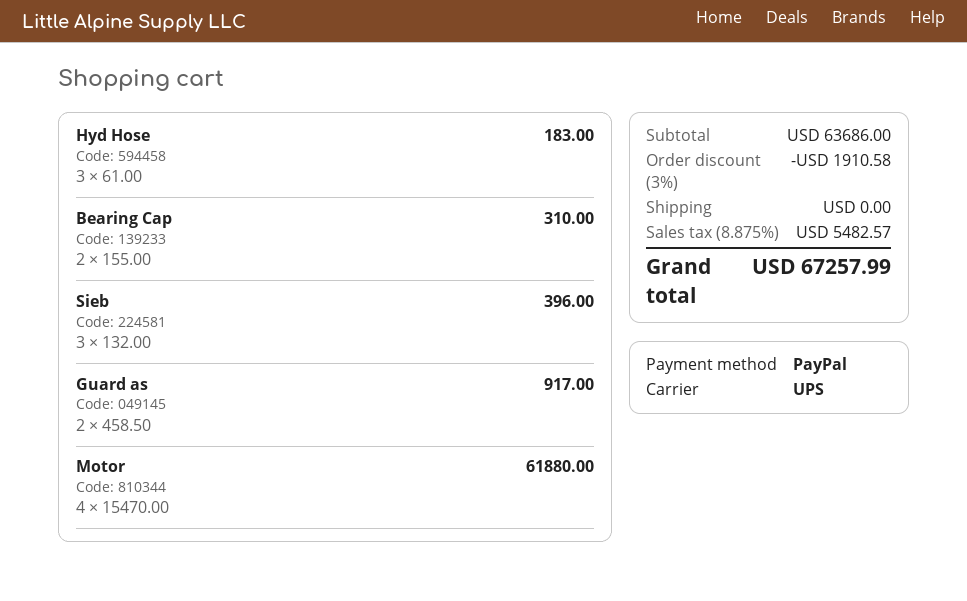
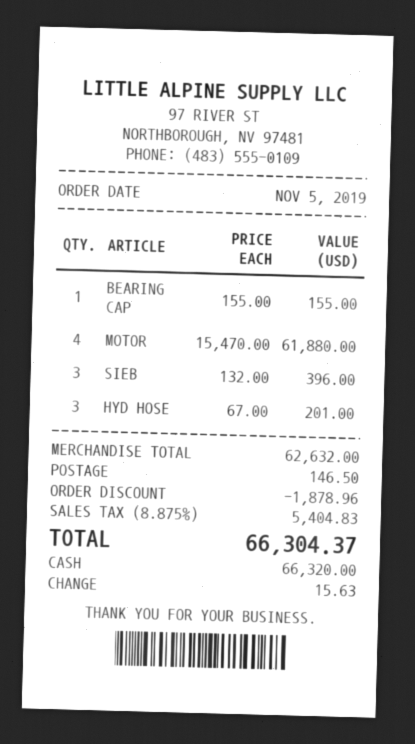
payment method: PayPal -> cash
Hyd Hose: 3 x 61.00 = 183.00 -> 3 x 67.00 = 201.00
Bearing Cap: 2 x 155.00 = 310.00 -> 1 x 155.00 = 155.00
Guard as: 2 x 458.50 = 917.00 -> none
subtotal: 63686.00 -> 62632.00
discount: 1910.58 -> 1878.96
shipping: 0.00 -> 146.50
tax: 8.875% = 5482.57 -> 8.875% = 5404.83
total: 67257.99 -> 66304.37

